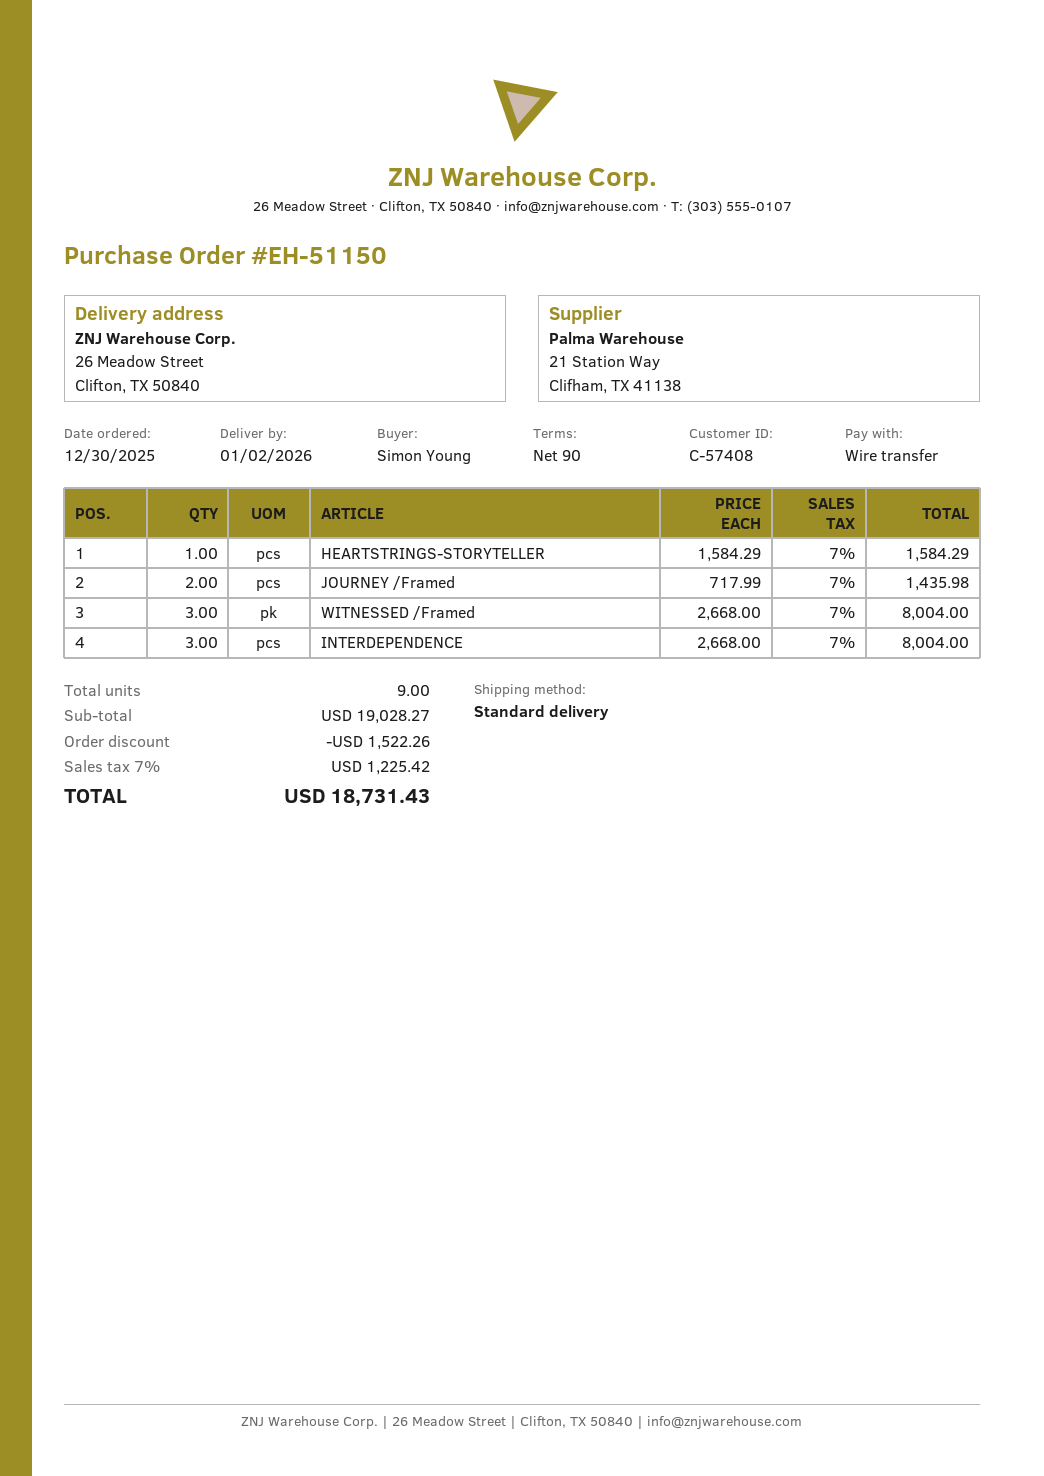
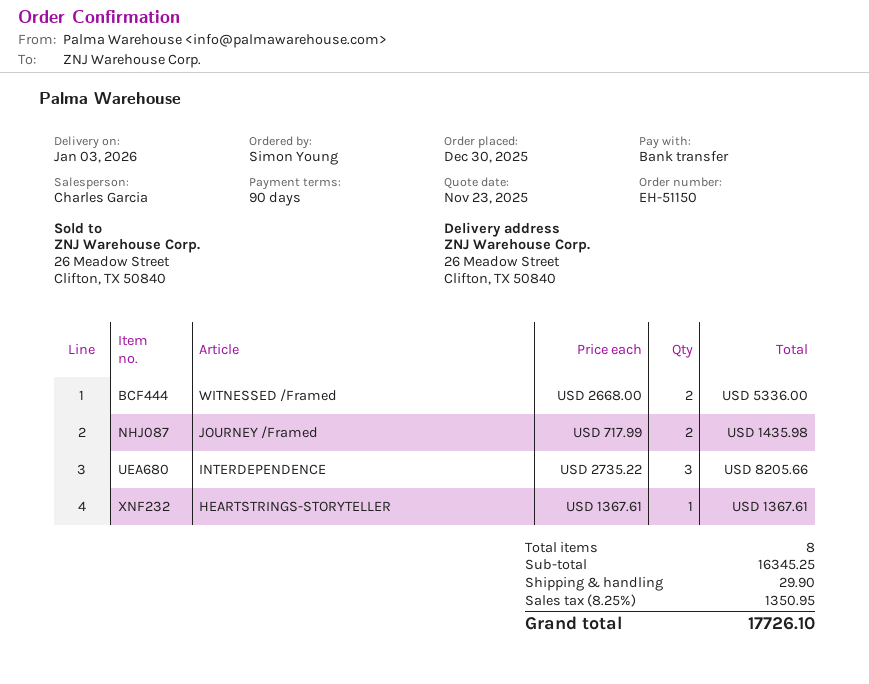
delivery date: 2026-01-02 -> 2026-01-03
HEARTSTRINGS-STORYTELLER: 1 x 1584.29 = 1584.29 -> 1 x 1367.61 = 1367.61
WITNESSED /Framed: 3 x 2668.00 = 8004.00 -> 2 x 2668.00 = 5336.00
INTERDEPENDENCE: 3 x 2668.00 = 8004.00 -> 3 x 2735.22 = 8205.66
total quantity: 9 -> 8
subtotal: 19028.27 -> 16345.25
discount: 1522.26 -> none
shipping: none -> 29.90
tax: 7% = 1225.42 -> 8.25% = 1350.95
total: 18731.43 -> 17726.10

